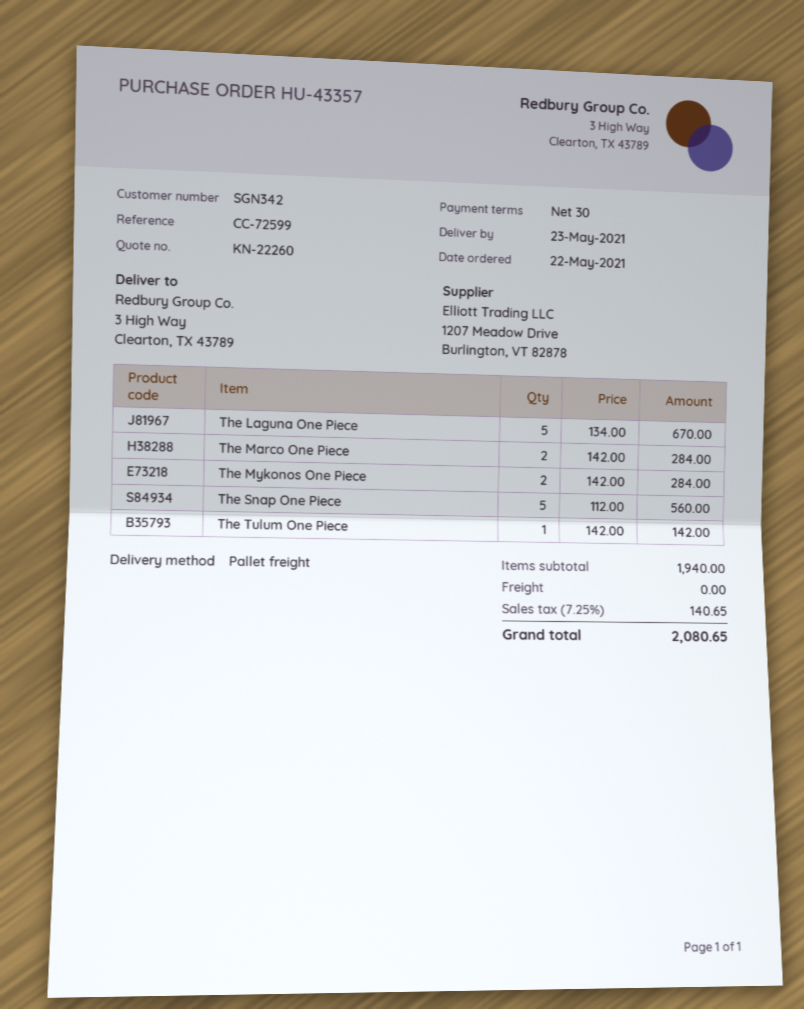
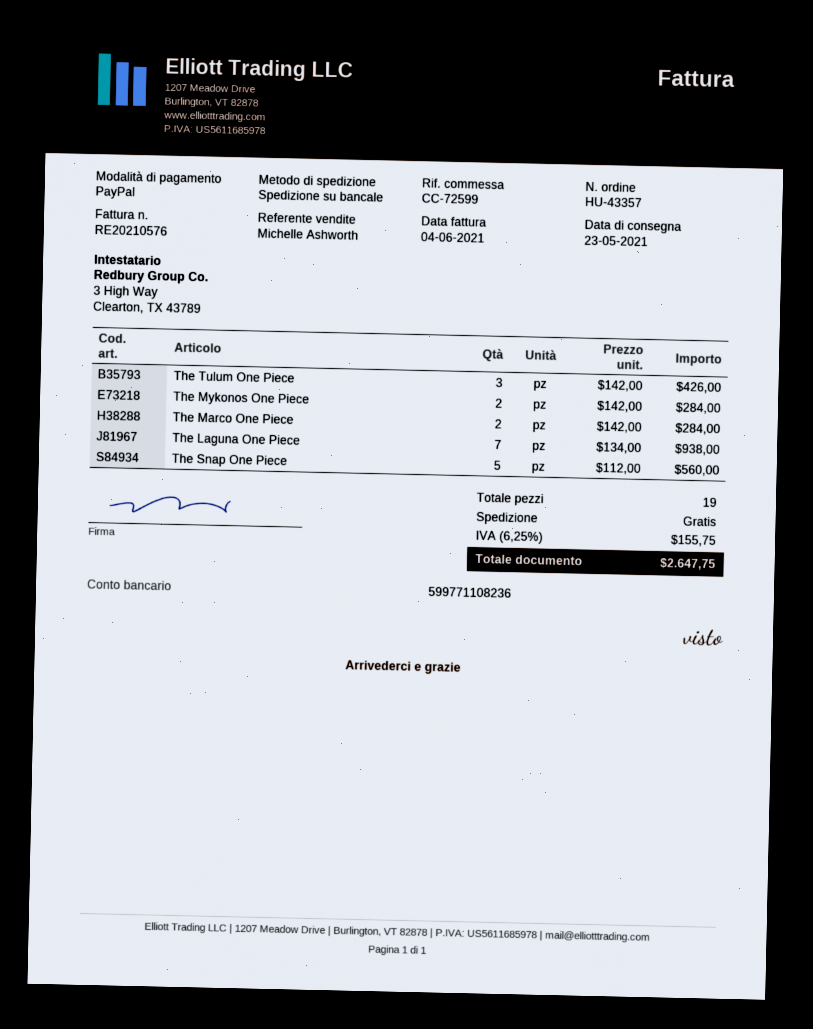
The Laguna One Piece: 5 x 134.00 = 670.00 -> 7 x 134.00 = 938.00
The Tulum One Piece: 1 x 142.00 = 142.00 -> 3 x 142.00 = 426.00
tax: 7.25% = 140.65 -> 6.25% = 155.75
total: 2080.65 -> 2647.75

